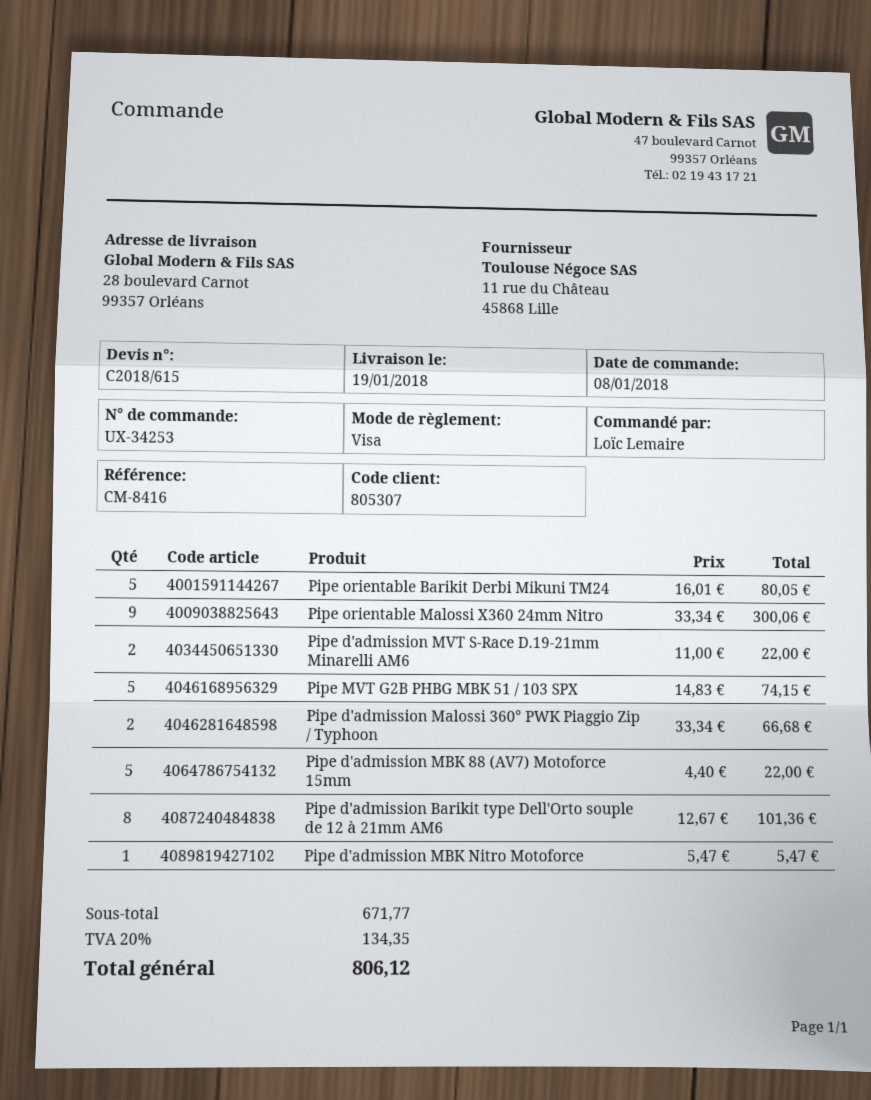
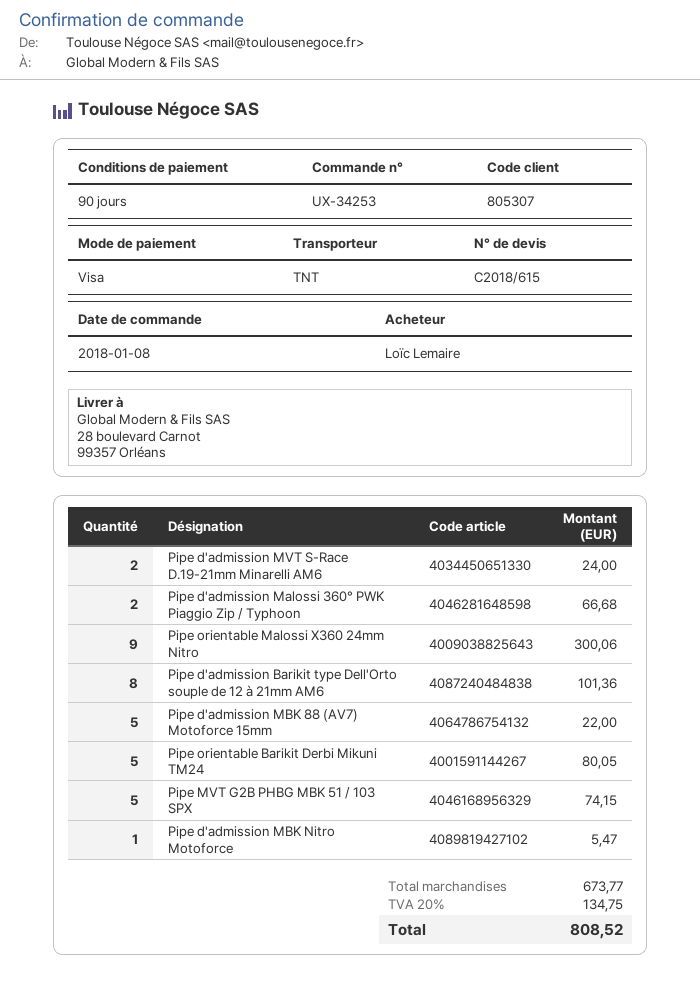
Pipe d'admission MVT S-Race D.19-21mm Minarelli AM6: 2 for 22.00 -> 2 for 24.00
subtotal: 671.77 -> 673.77
tax: 20% = 134.35 -> 20% = 134.75
total: 806.12 -> 808.52

